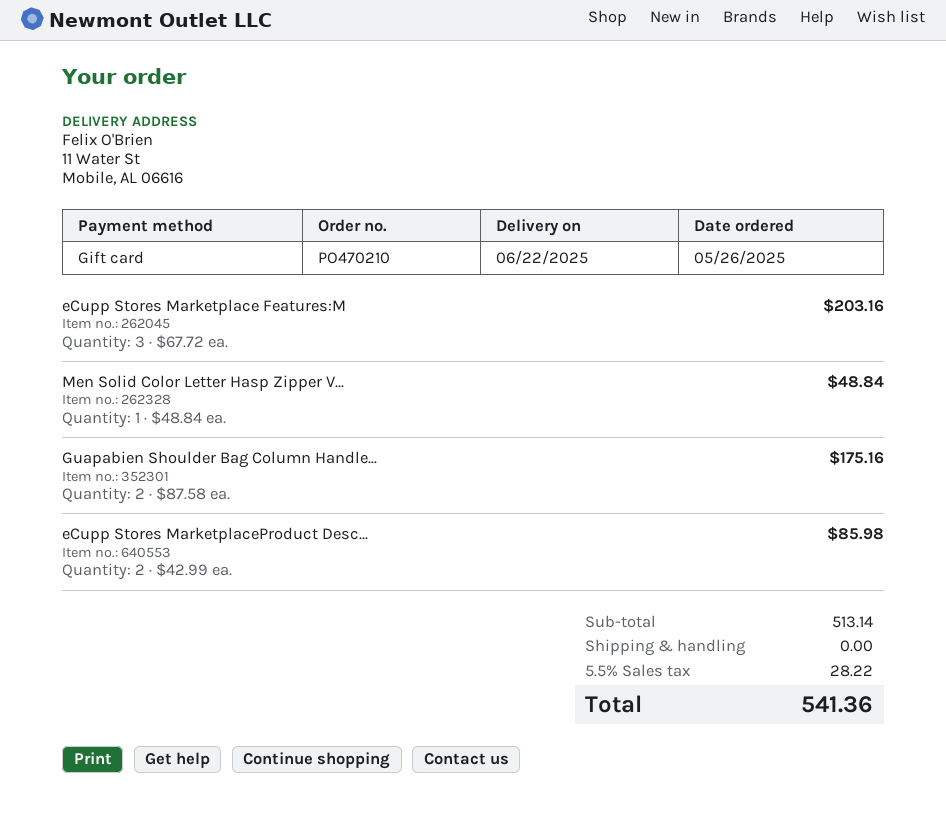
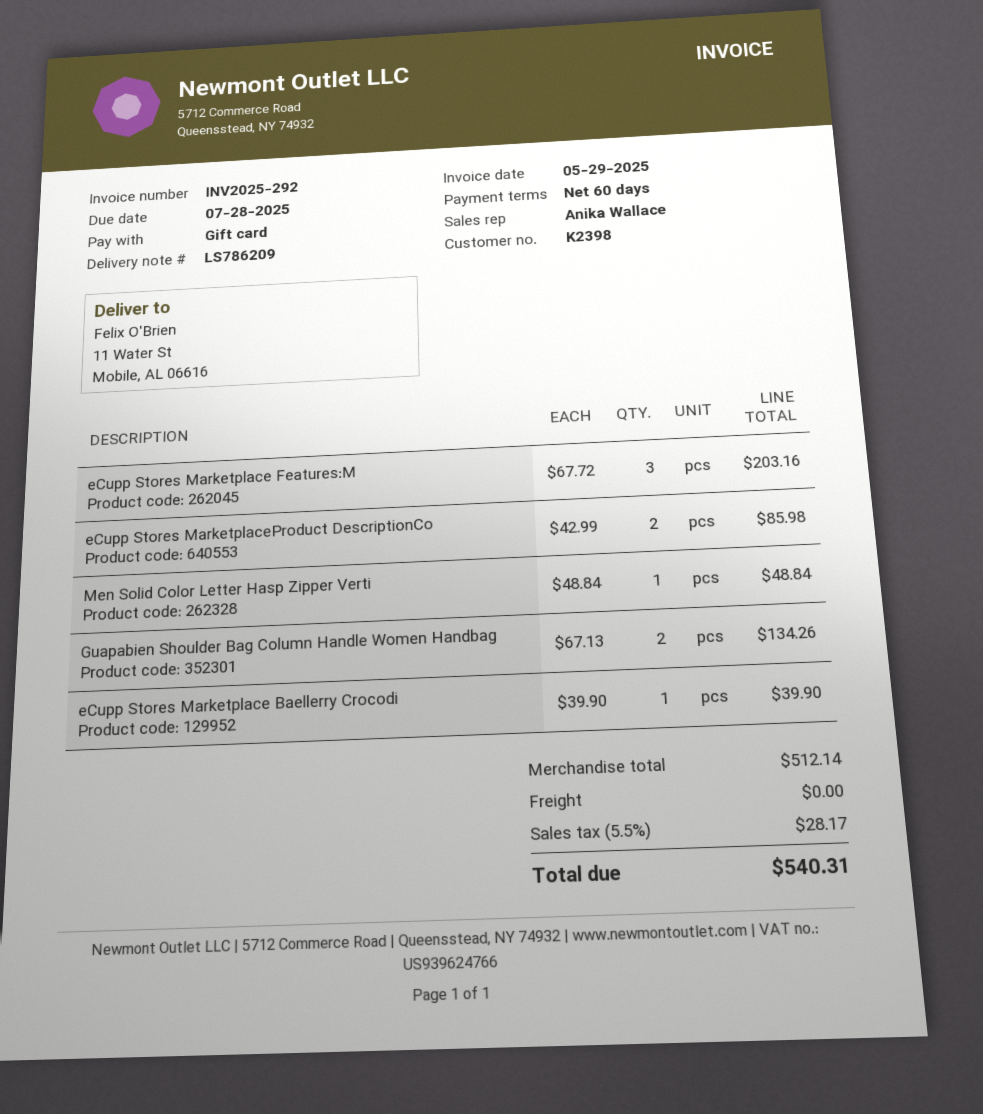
Guapabien Shoulder Bag Column Handle...: 2 x 87.58 = 175.16 -> 2 x 67.13 = 134.26
eCupp Stores Marketplace Baellerry Crocodi: none -> 1 x 39.90 = 39.90
subtotal: 513.14 -> 512.14
tax: 5.5% = 28.22 -> 5.5% = 28.17
total: 541.36 -> 540.31

